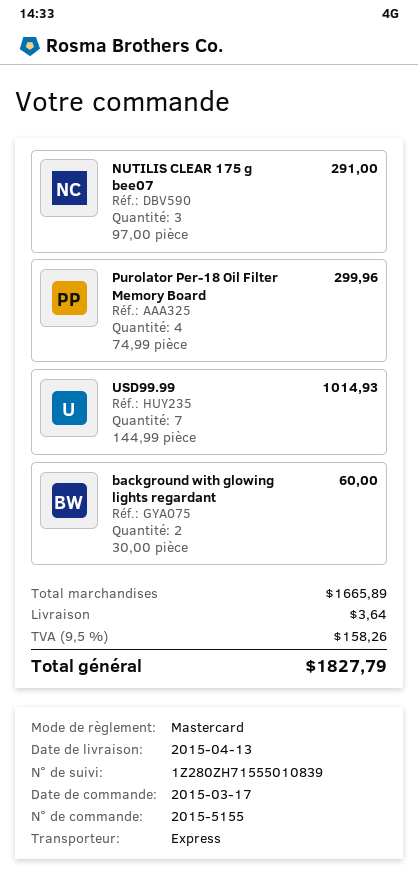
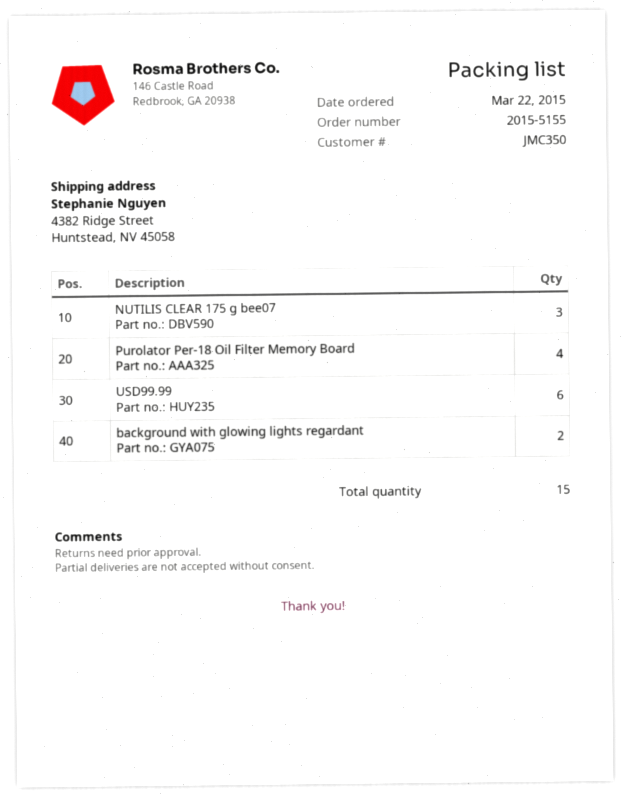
order date: 2015-03-17 -> 2015-03-22
USD99.99: 7 -> 6

